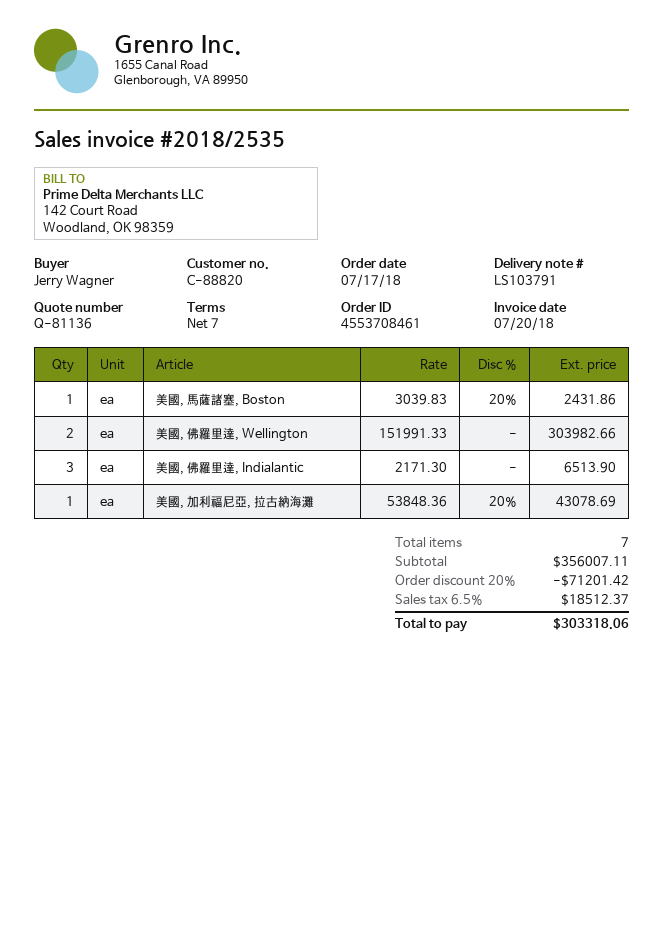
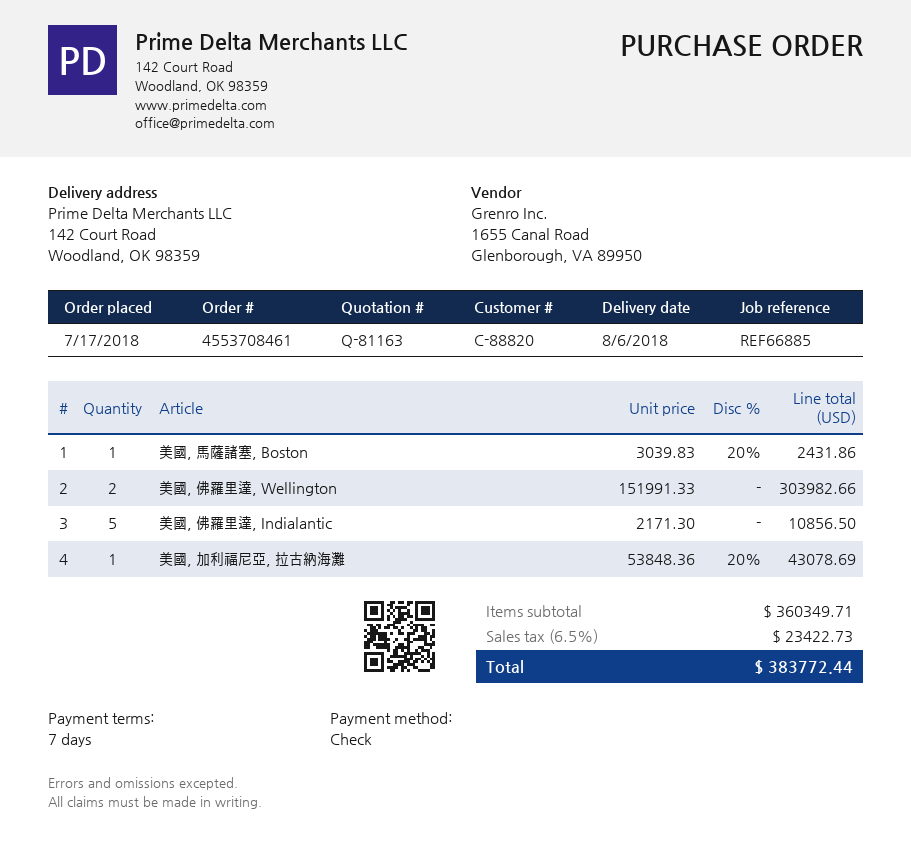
quote number: Q-81136 -> Q-81163
美國, 佛羅里達, Indialantic: 3 x 2171.30 = 6513.90 -> 5 x 2171.30 = 10856.50
subtotal: 356007.11 -> 360349.71
discount: 20% = 71201.42 -> none
tax: 6.5% = 18512.37 -> 6.5% = 23422.73
total: 303318.06 -> 383772.44

